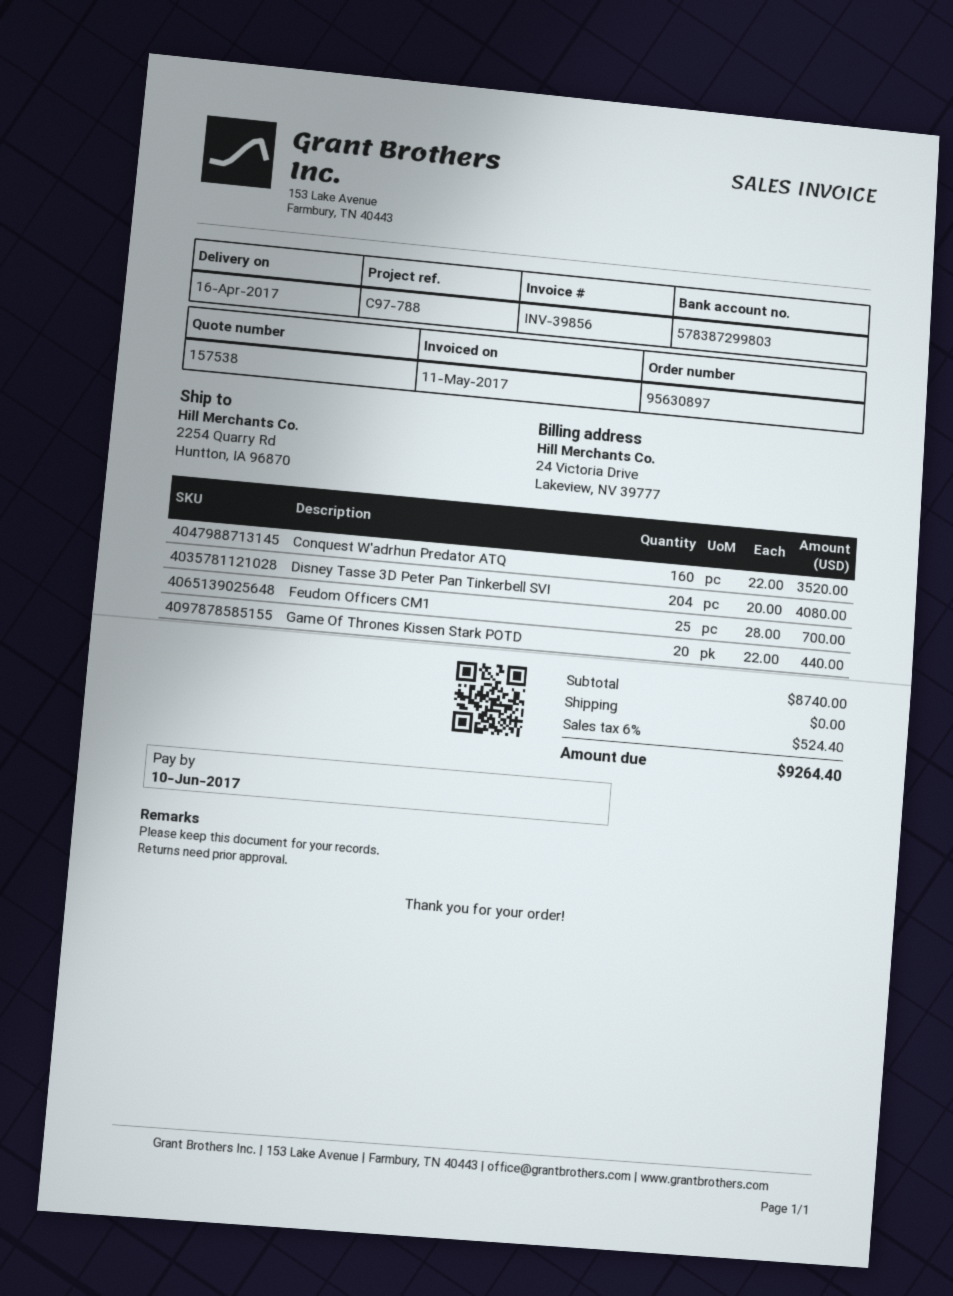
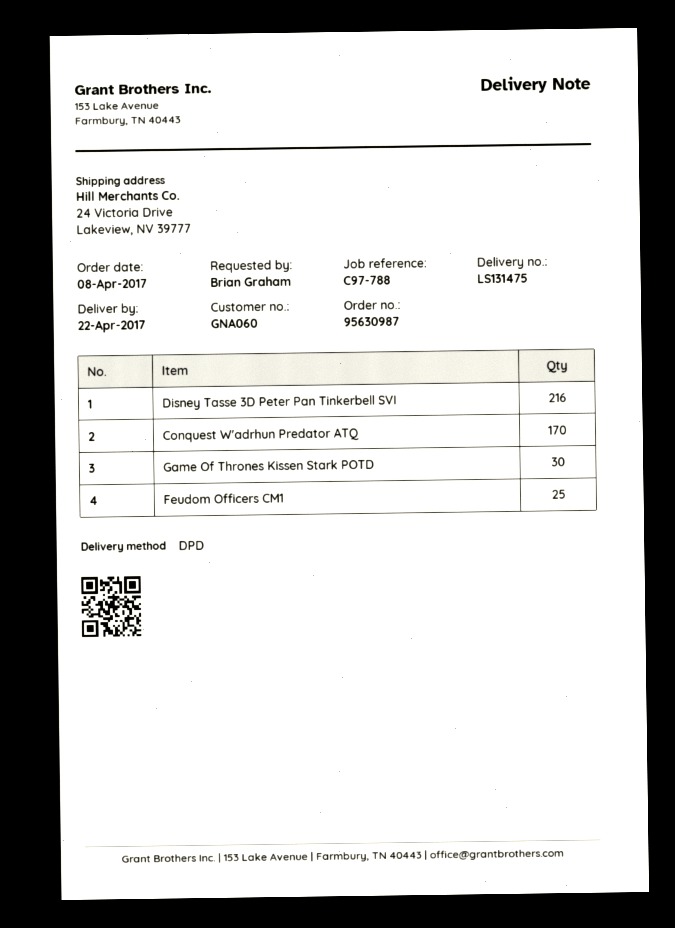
order number: 95630897 -> 95630987
delivery date: 2017-04-16 -> 2017-04-22
ship to: 2254 Quarry Rd, Huntton, IA 96870 -> 24 Victoria Drive, Lakeview, NV 39777
Conquest W'adrhun Predator ATQ: 160 -> 170
Disney Tasse 3D Peter Pan Tinkerbell SVI: 204 -> 216
Game Of Thrones Kissen Stark POTD: 20 -> 30

